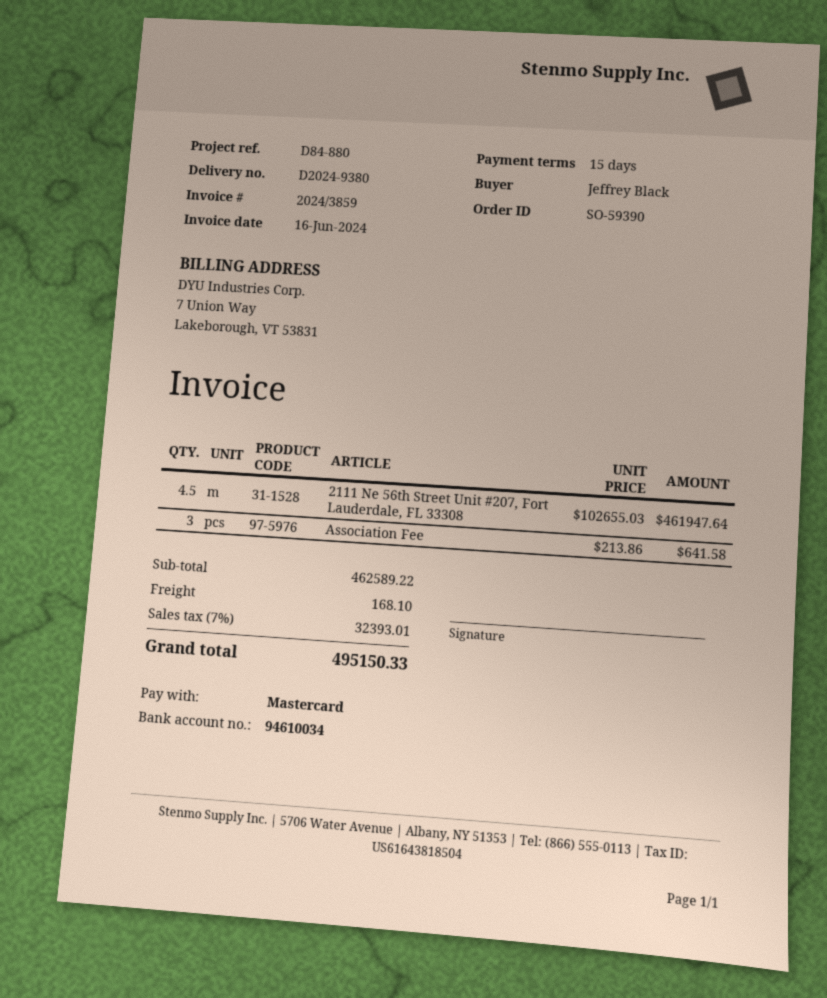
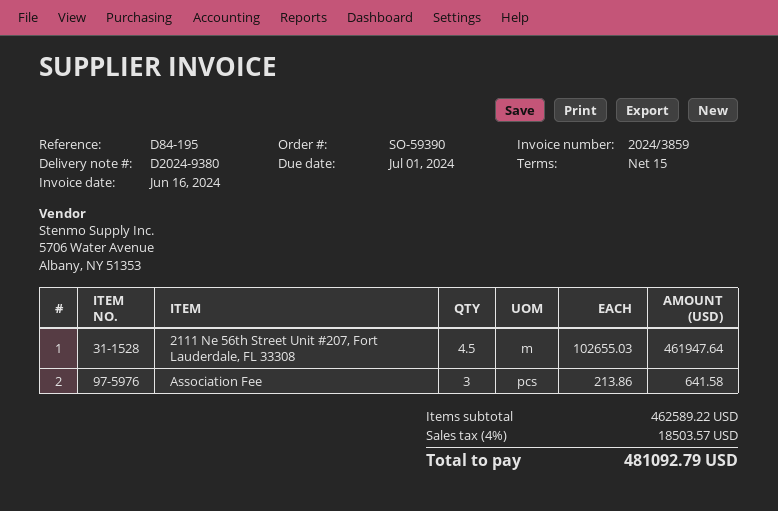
reference: D84-880 -> D84-195
shipping: 168.10 -> none
tax: 7% = 32393.01 -> 4% = 18503.57
total: 495150.33 -> 481092.79

